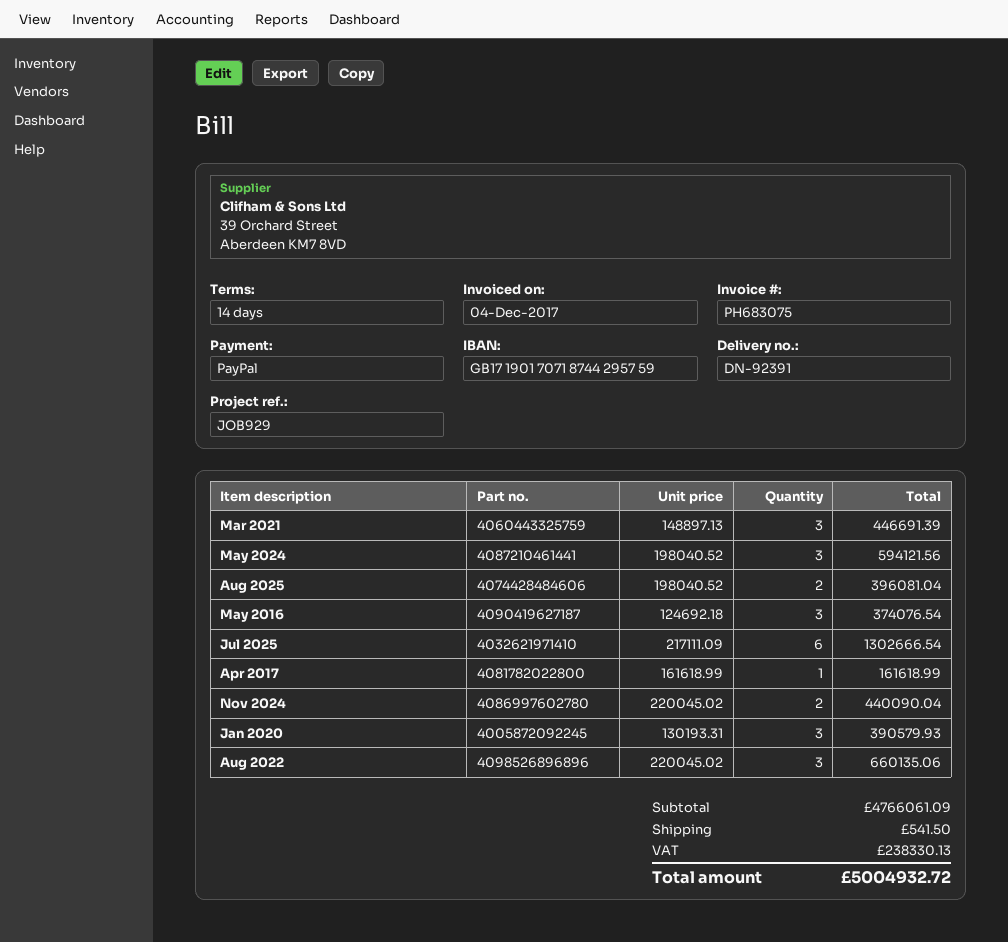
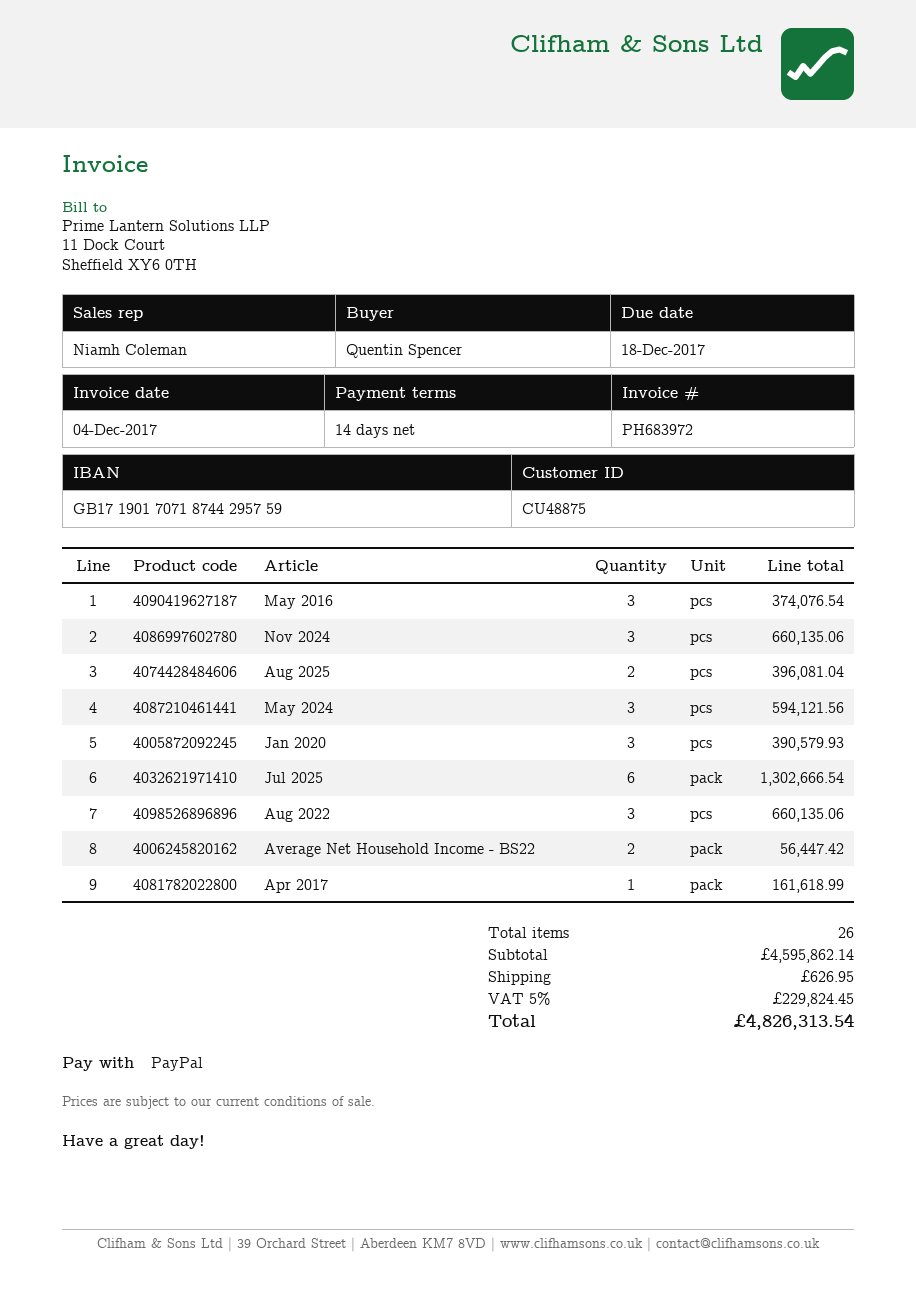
invoice number: PH683075 -> PH683972
Mar 2021: 3 for 446691.39 -> none
Nov 2024: 2 for 440090.04 -> 3 for 660135.06
Average Net Household Income - BS22: none -> 2 for 56447.42
subtotal: 4766061.09 -> 4595862.14
shipping: 541.50 -> 626.95
tax: 238330.13 -> 229824.45
total: 5004932.72 -> 4826313.54

